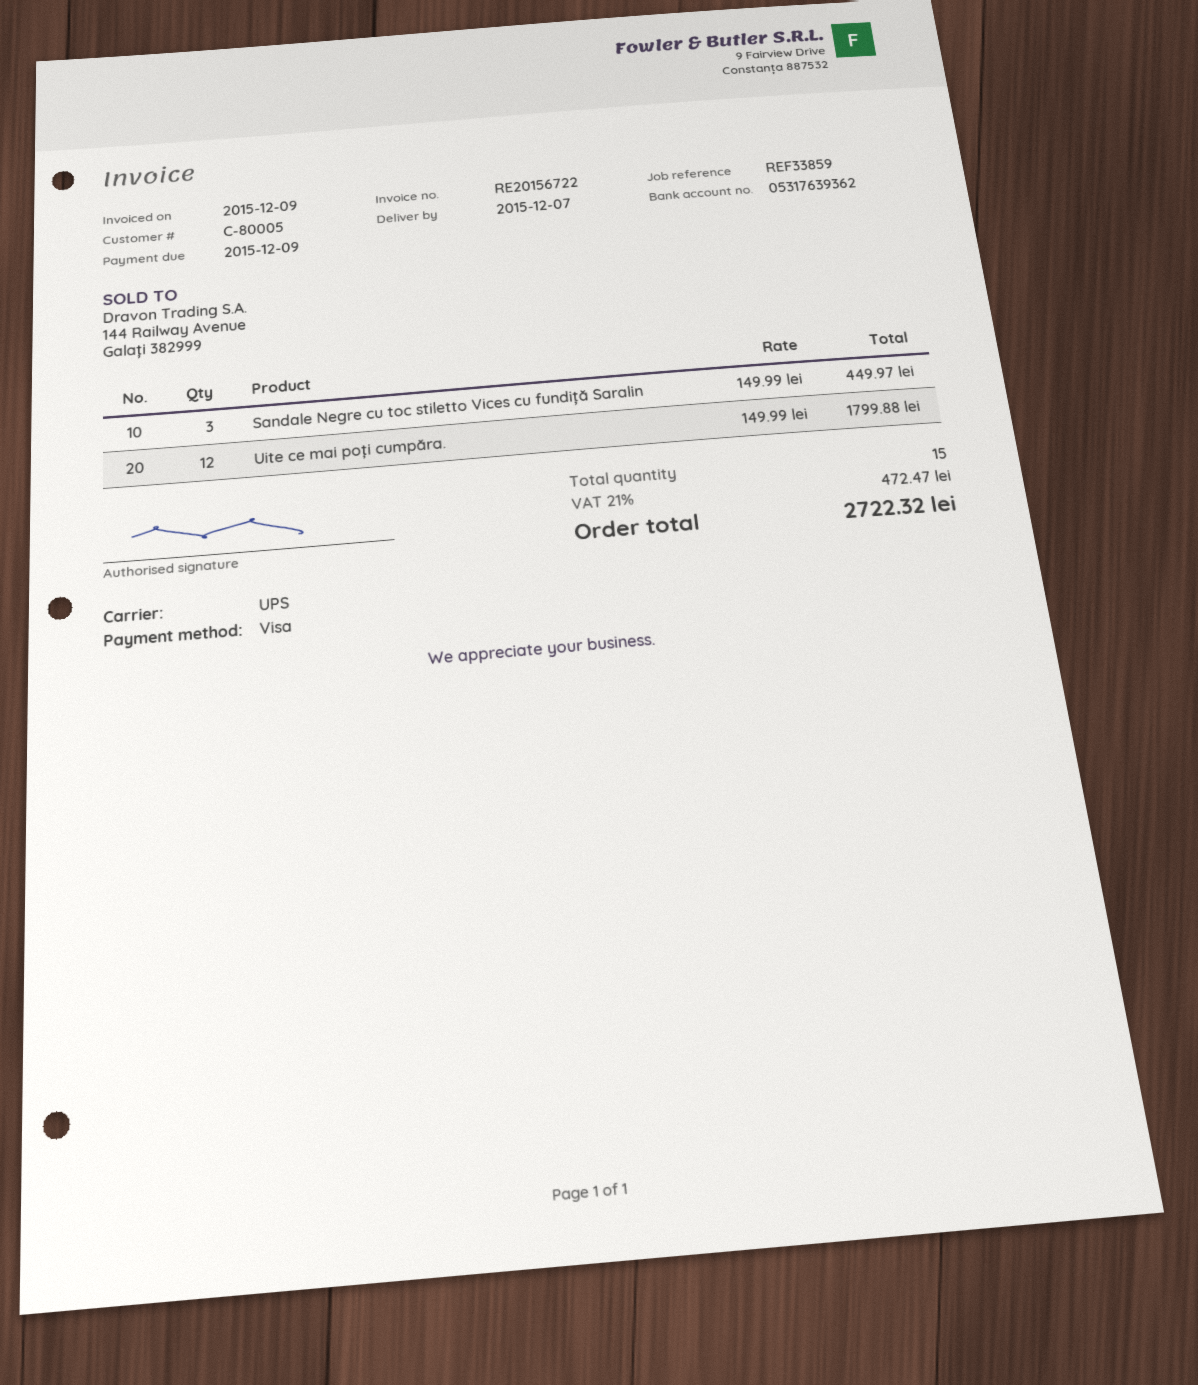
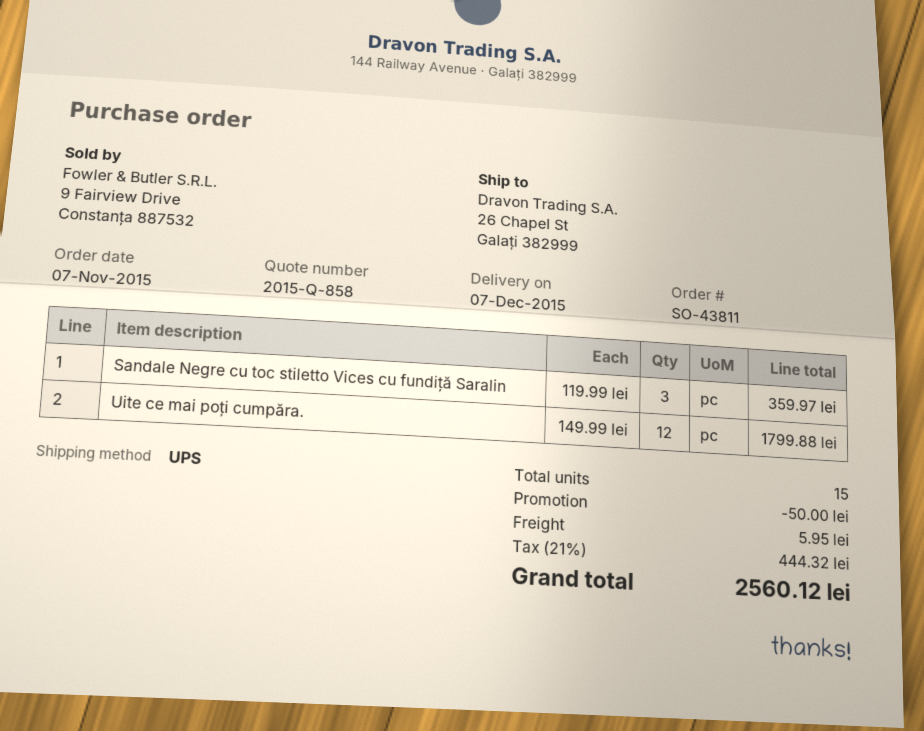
Sandale Negre cu toc stiletto Vices cu fundiță Saralin: 3 x 149.99 = 449.97 -> 3 x 119.99 = 359.97
discount: none -> 50.00
shipping: none -> 5.95
tax: 21% = 472.47 -> 21% = 444.32
total: 2722.32 -> 2560.12

